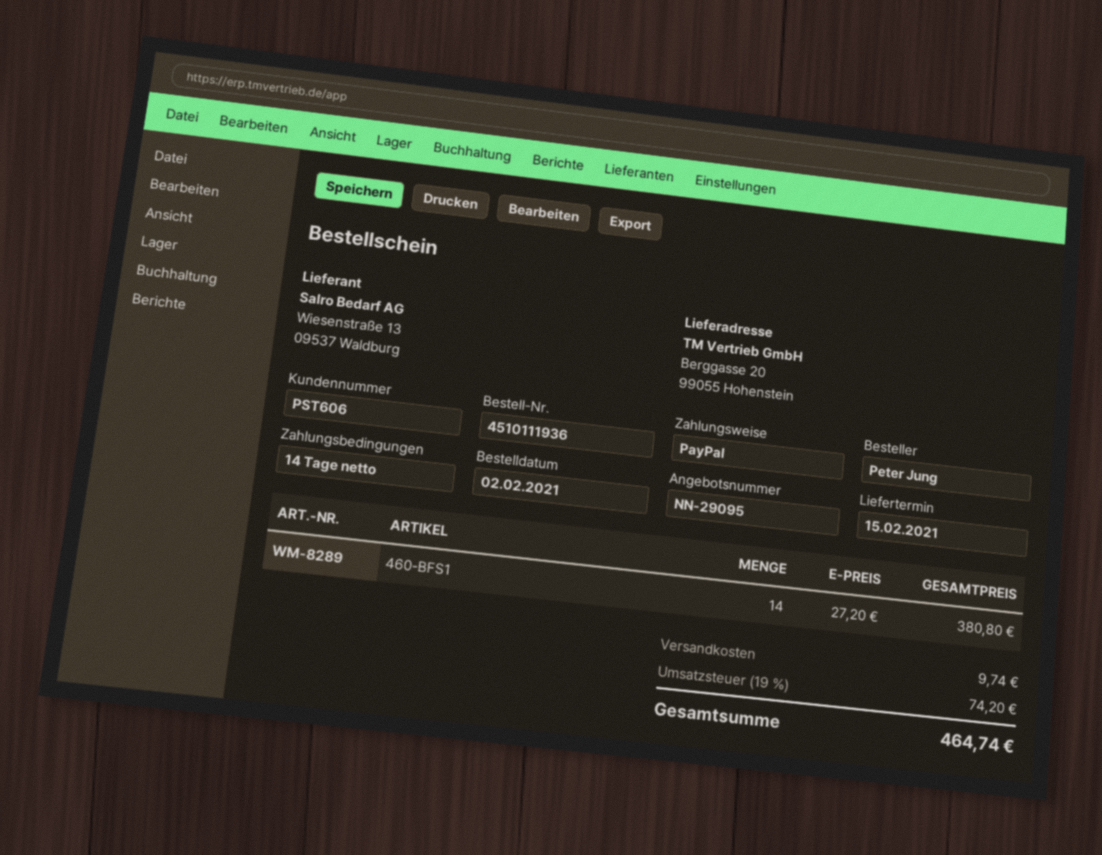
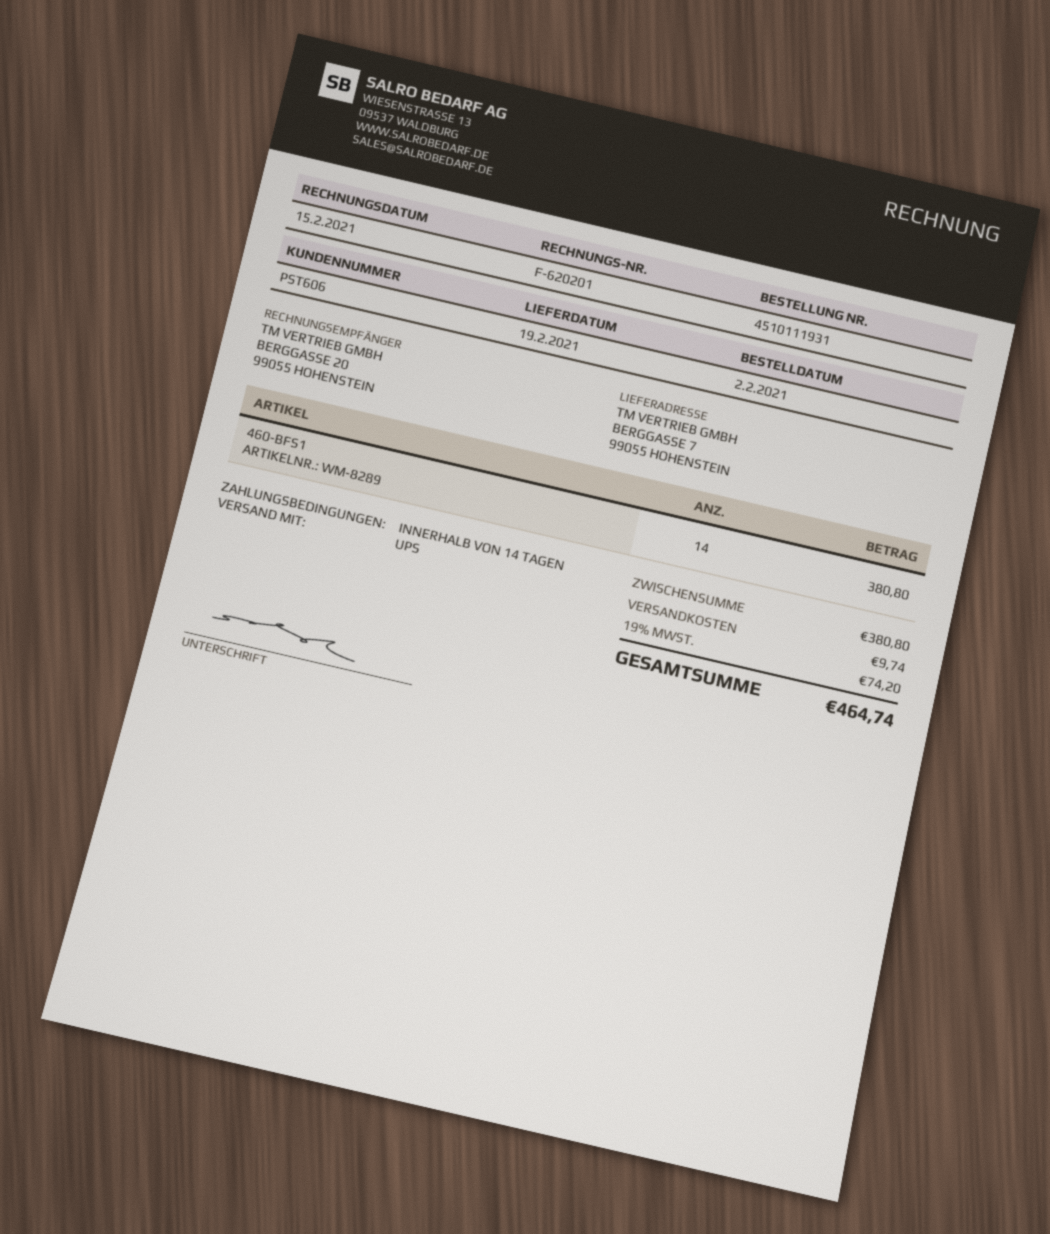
order number: 4510111936 -> 4510111931
delivery date: 2021-02-15 -> 2021-02-19
ship to: Berggasse 20, 99055 Hohenstein -> BERGGASSE 7, 99055 HOHENSTEIN

